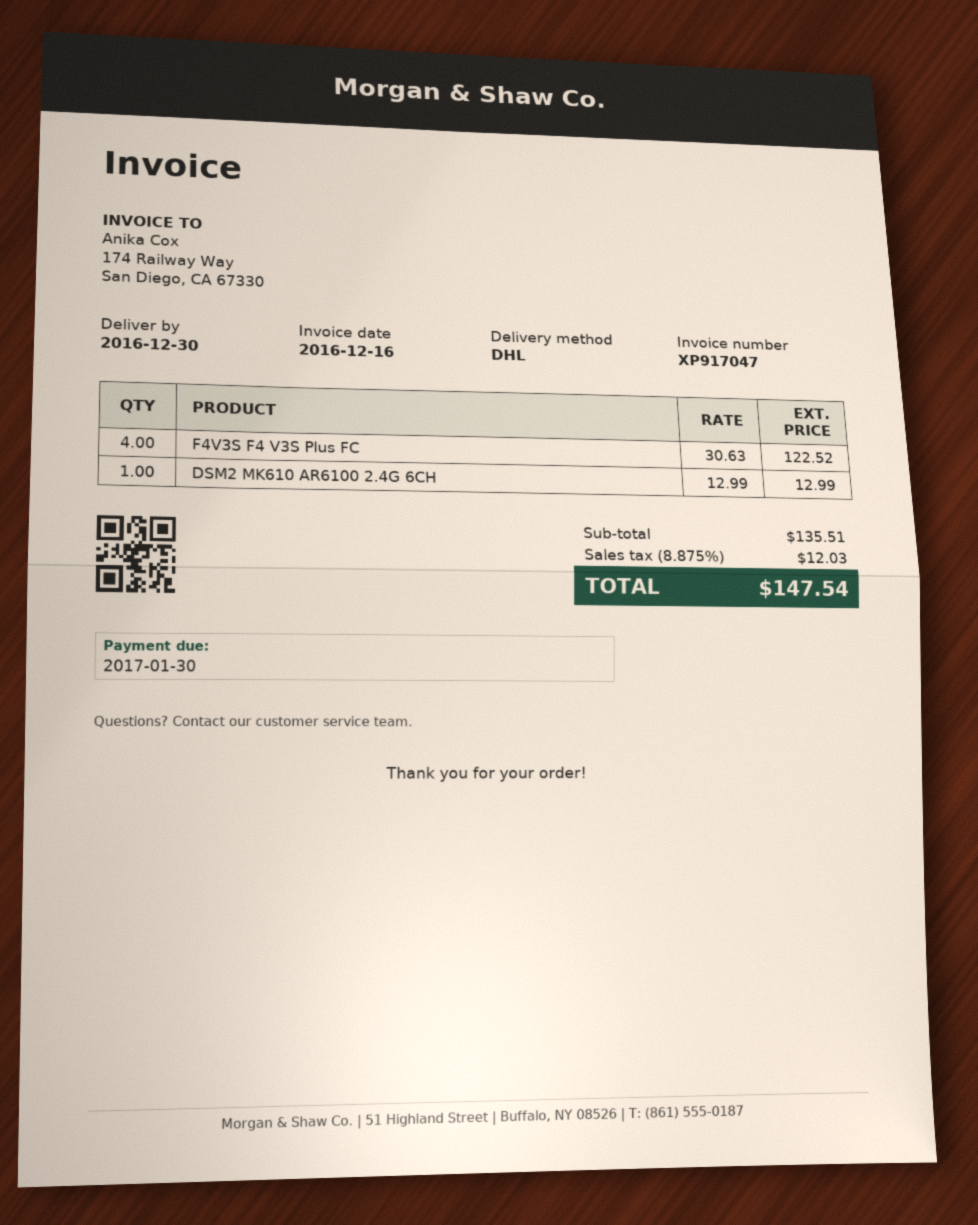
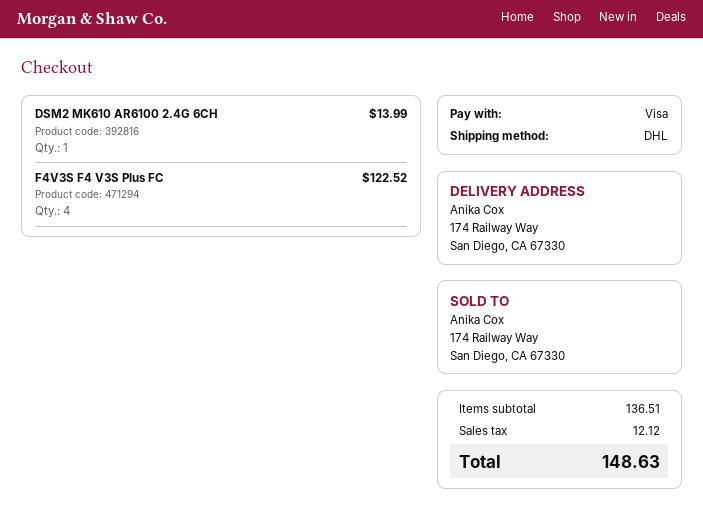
DSM2 MK610 AR6100 2.4G 6CH: 1 for 12.99 -> 1 for 13.99
subtotal: 135.51 -> 136.51
tax: 12.03 -> 12.12
total: 147.54 -> 148.63

